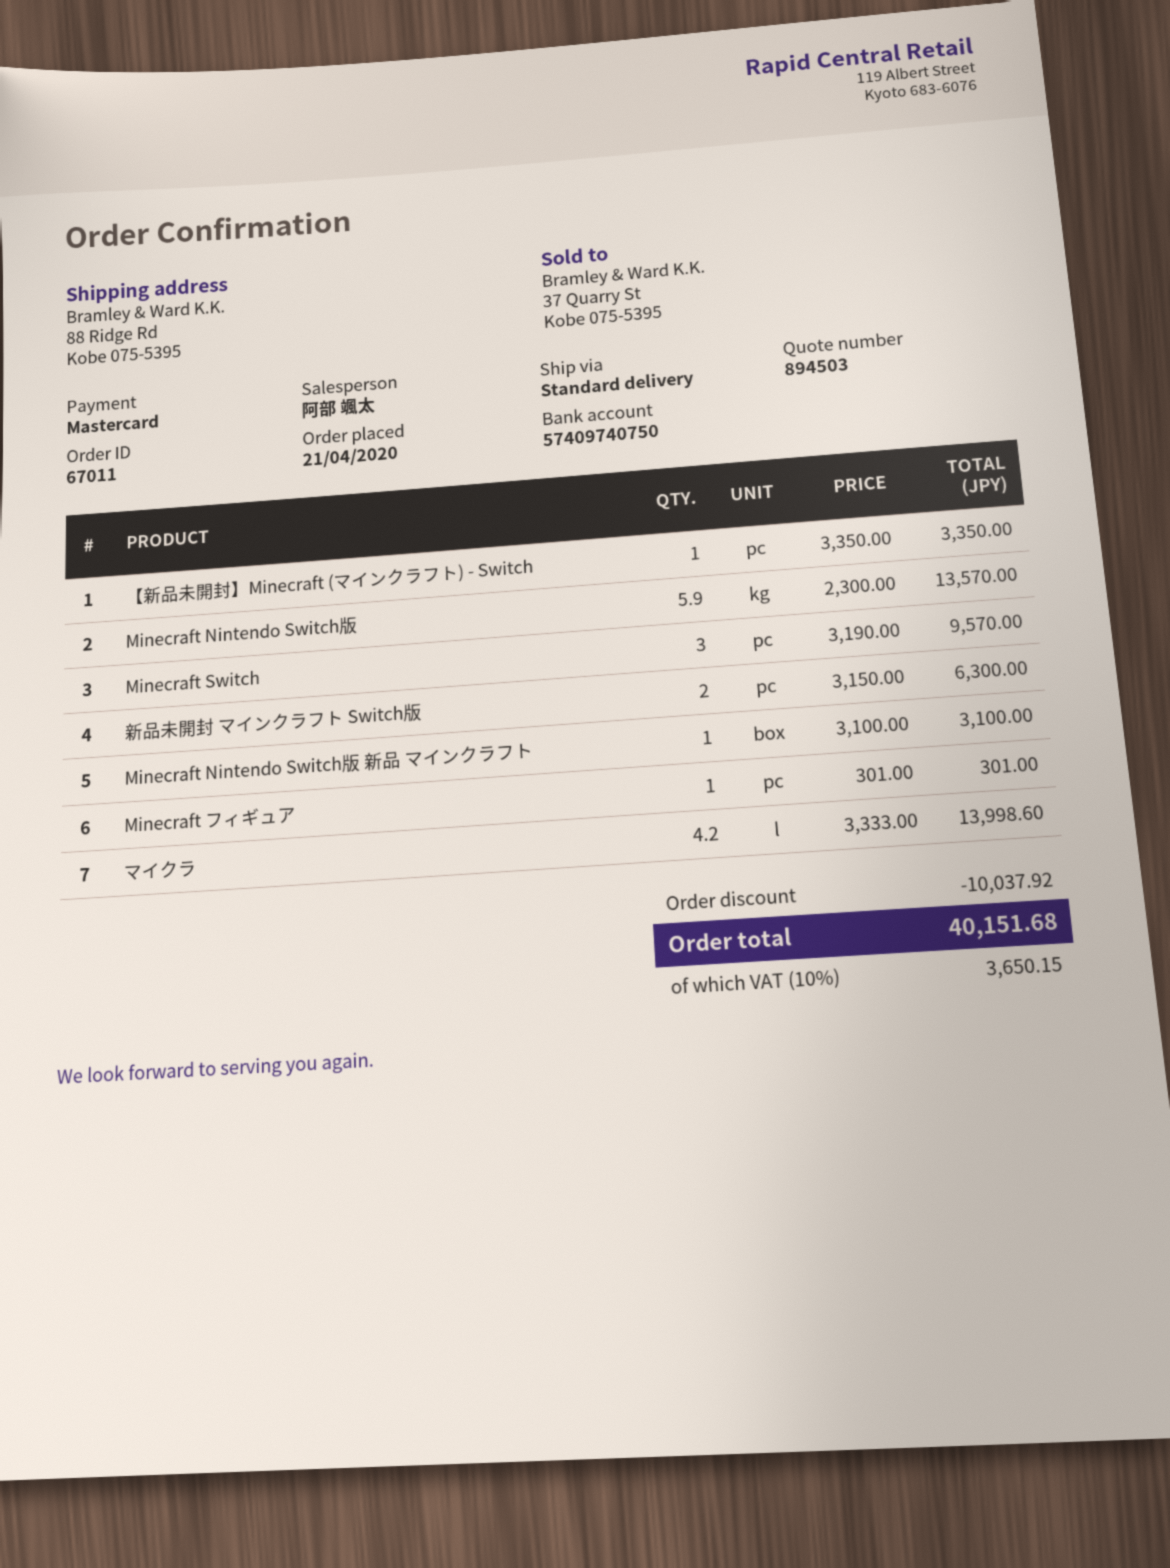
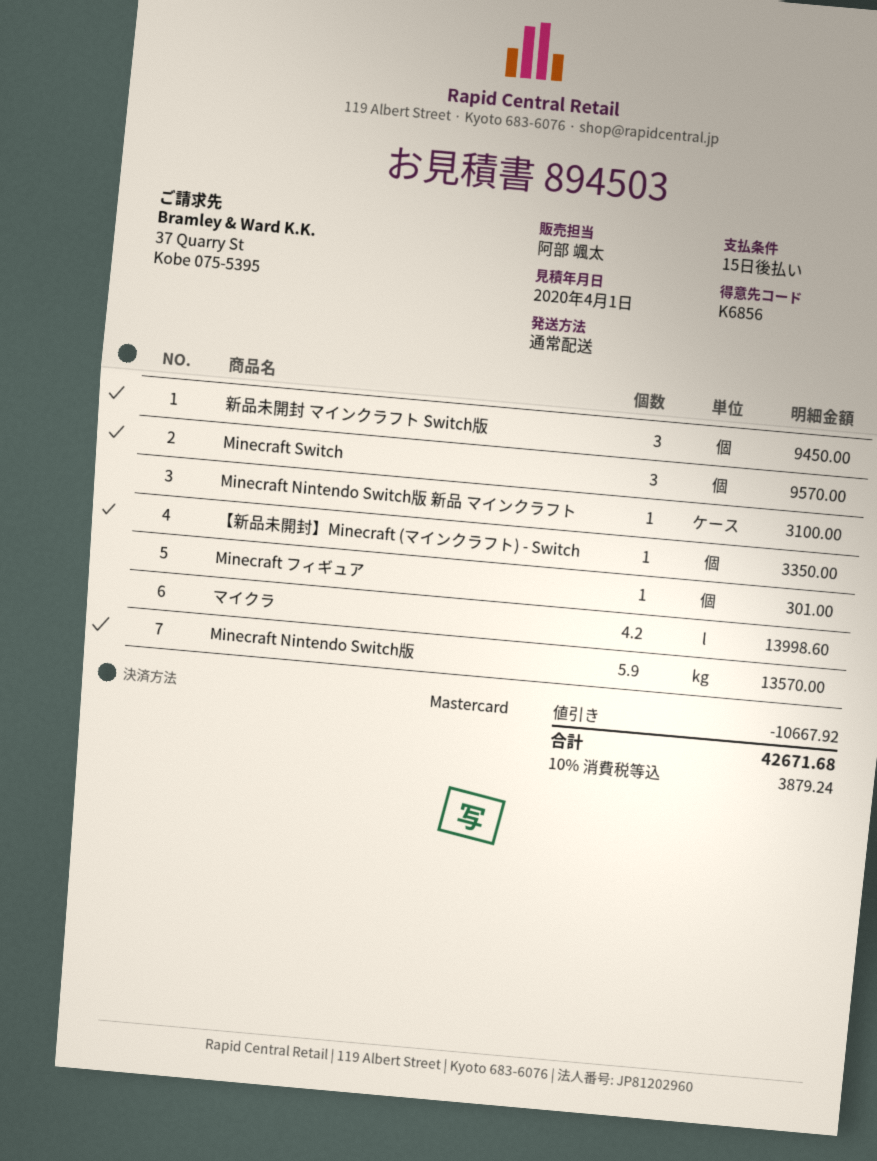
新品未開封 マインクラフト Switch版: 2 for 6300.00 -> 3 for 9450.00
discount: 10037.92 -> 10667.92
tax: 10% = 3650.15 -> 10% = 3879.24
total: 40151.68 -> 42671.68

